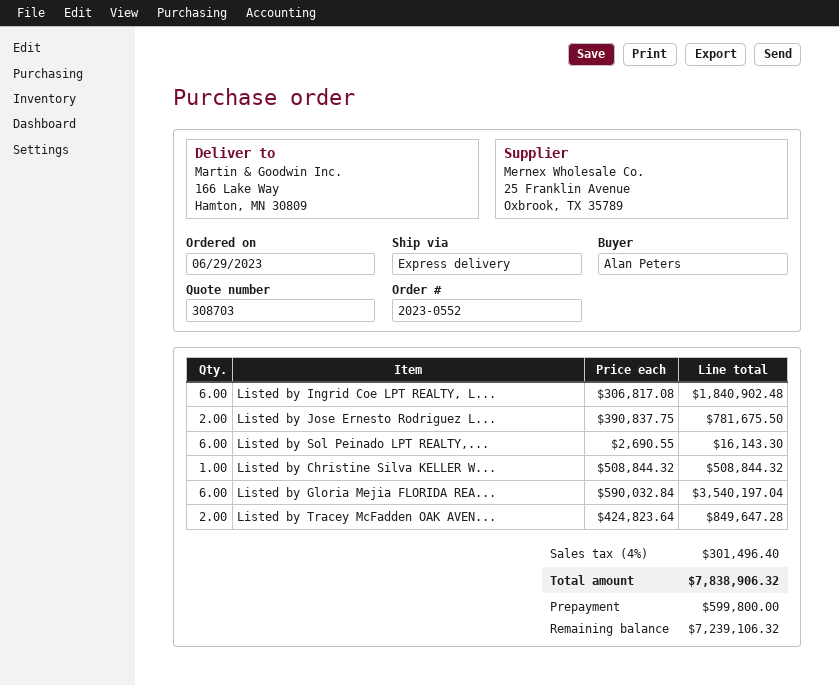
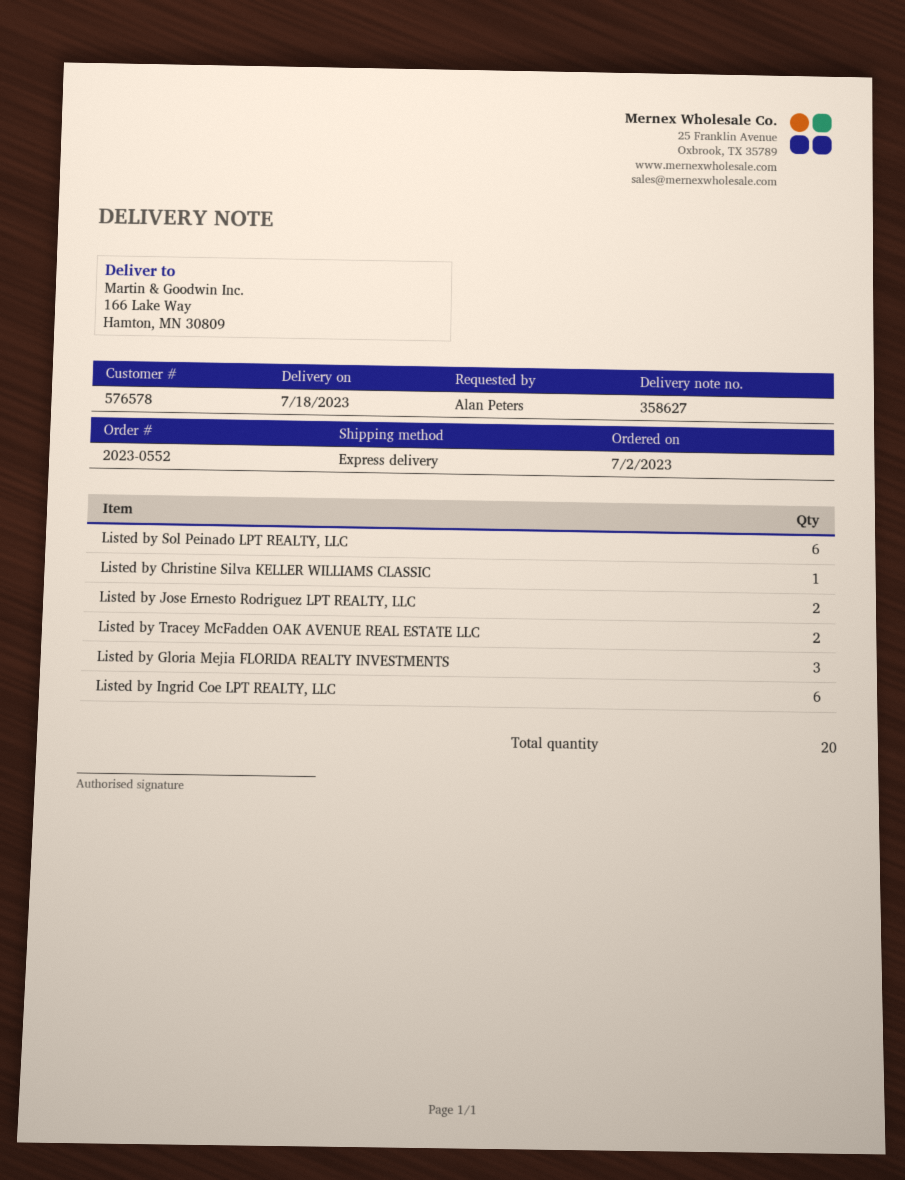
order date: 2023-06-29 -> 2023-07-02
Listed by Gloria Mejia FLORIDA REA...: 6 -> 3

